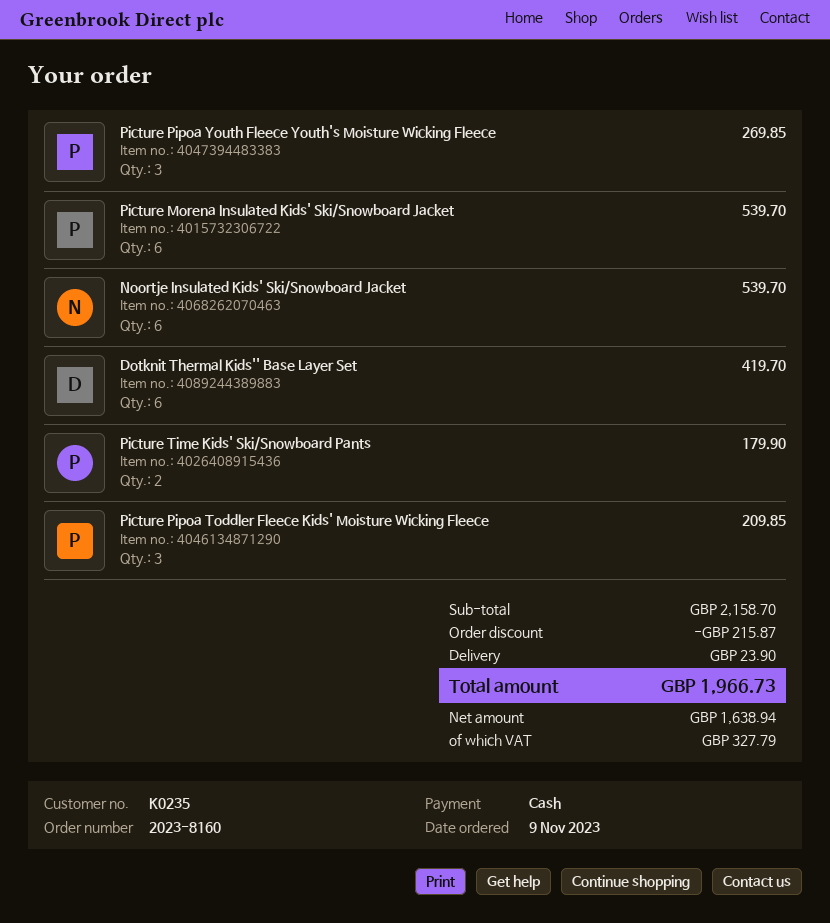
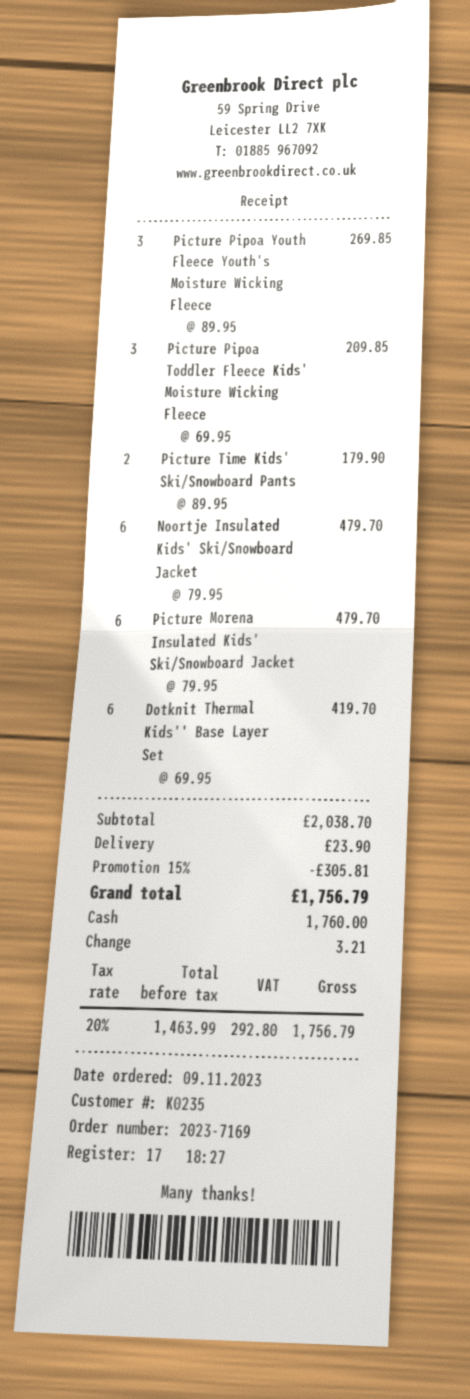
order number: 2023-8160 -> 2023-7169
Picture Morena Insulated Kids' Ski/Snowboard Jacket: 6 for 539.70 -> 6 for 479.70
Noortje Insulated Kids' Ski/Snowboard Jacket: 6 for 539.70 -> 6 for 479.70
subtotal: 2158.70 -> 2038.70
discount: 215.87 -> 305.81
net: 1638.94 -> 1463.99
tax: 327.79 -> 292.80
total: 1966.73 -> 1756.79

